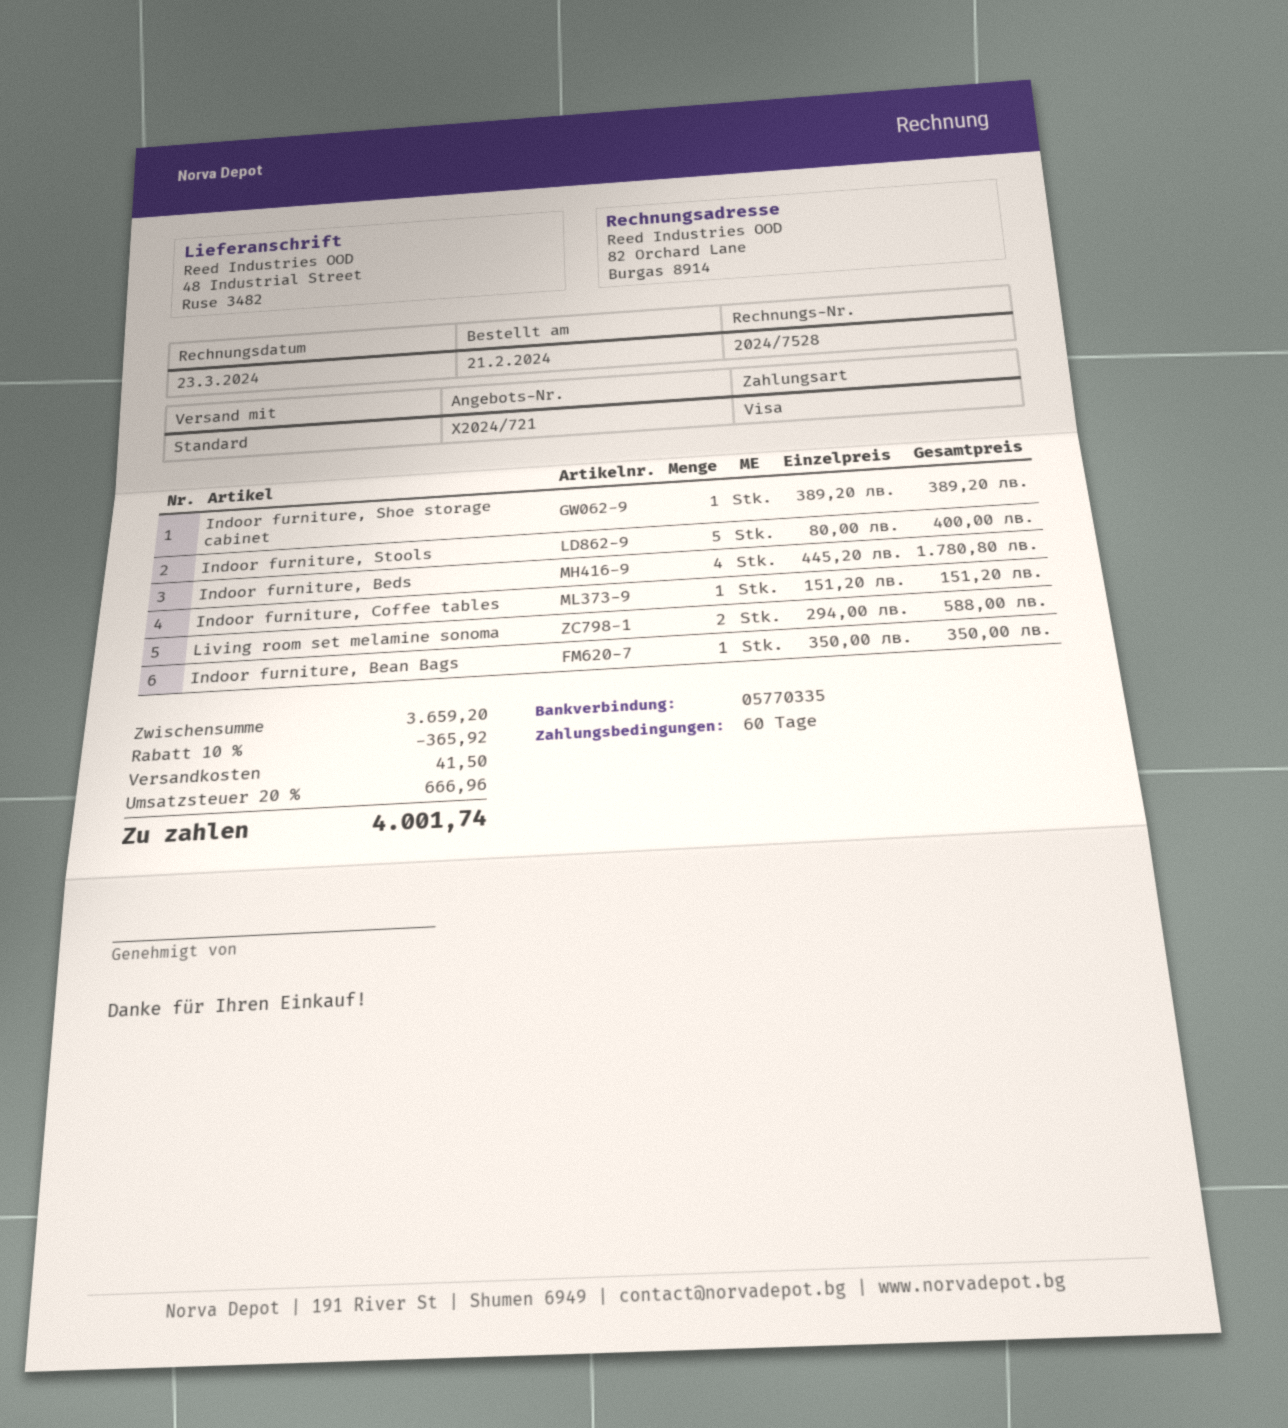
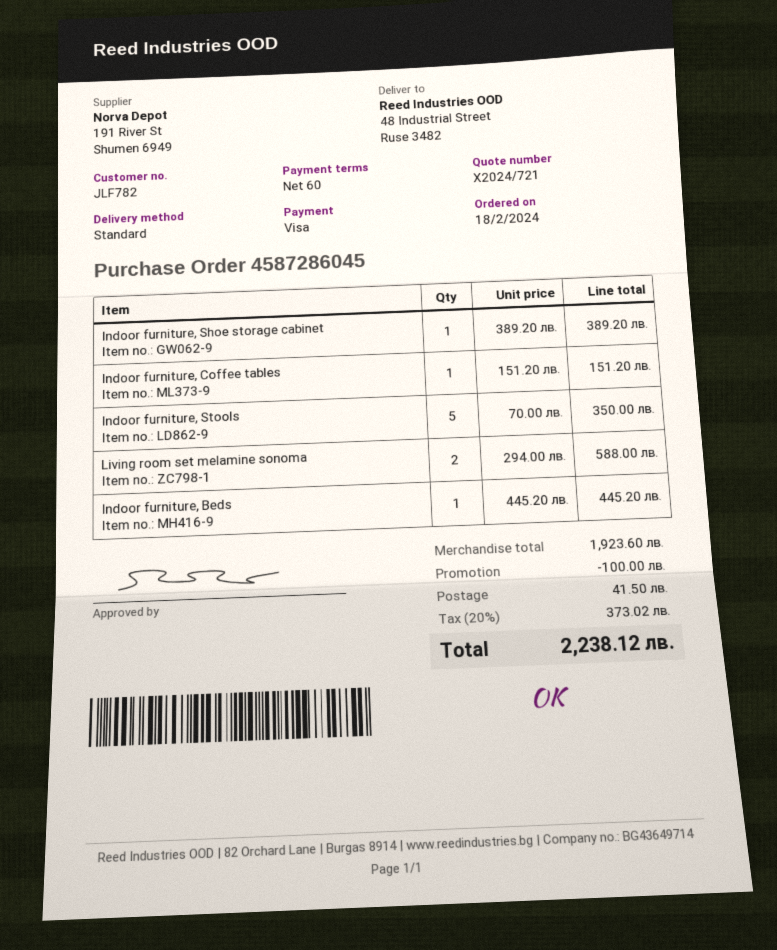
order date: 2024-02-21 -> 2024-02-18
Indoor furniture, Stools: 5 x 80.00 = 400.00 -> 5 x 70.00 = 350.00
Indoor furniture, Beds: 4 x 445.20 = 1780.80 -> 1 x 445.20 = 445.20
Indoor furniture, Bean Bags: 1 x 350.00 = 350.00 -> none
subtotal: 3659.20 -> 1923.60
discount: 365.92 -> 100.00
tax: 20% = 666.96 -> 20% = 373.02
total: 4001.74 -> 2238.12

